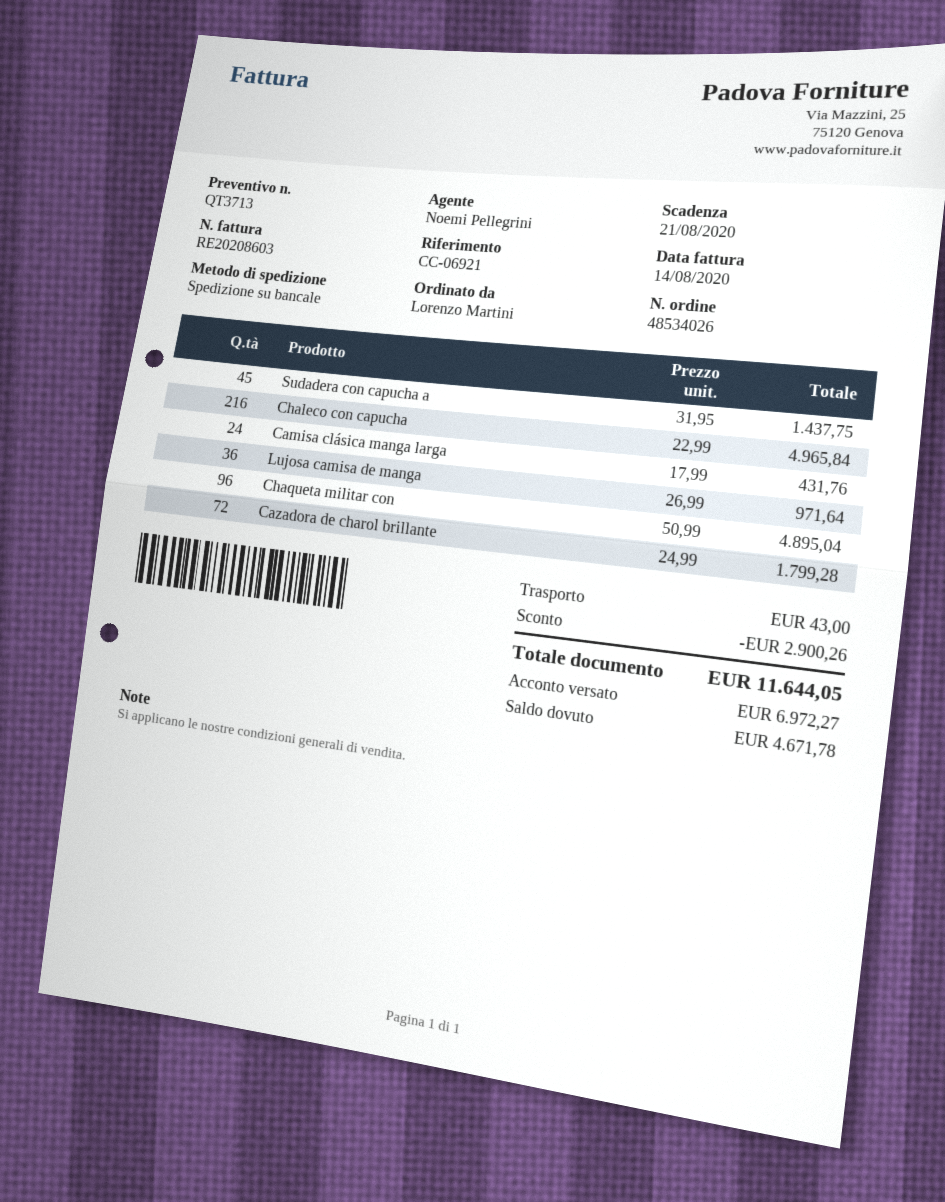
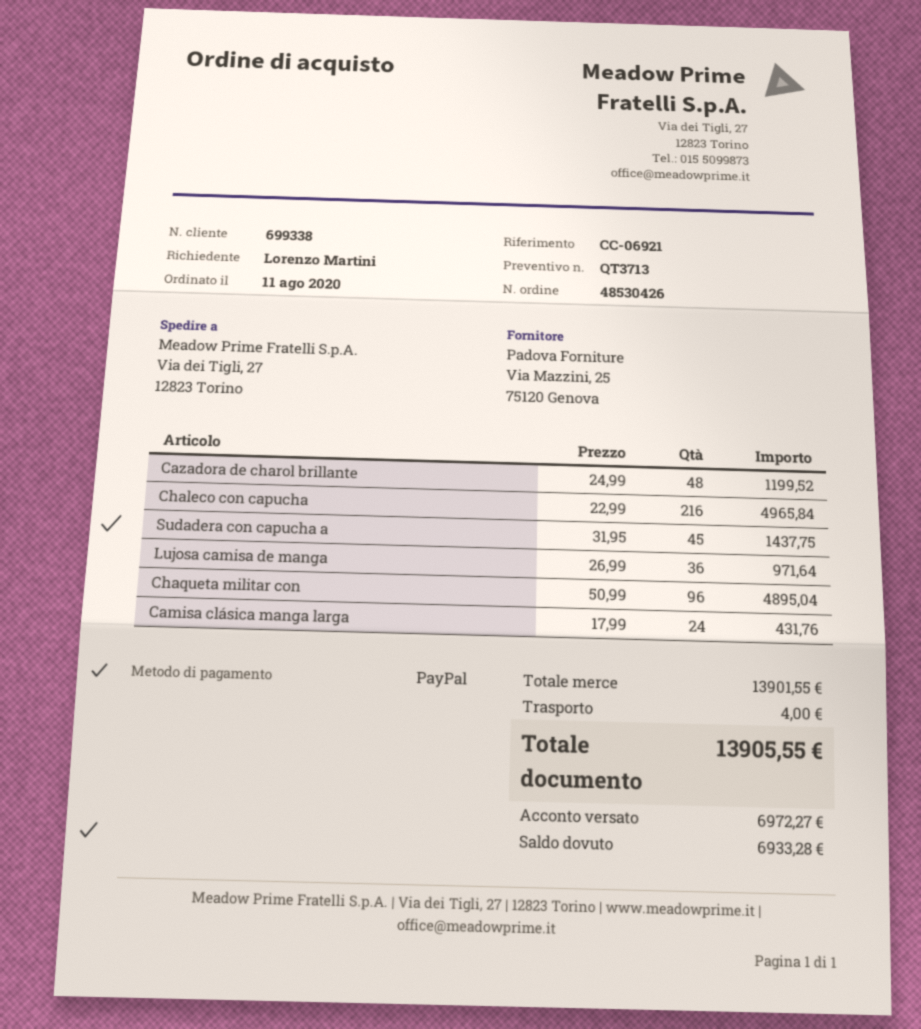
order number: 48534026 -> 48530426
Cazadora de charol brillante: 72 x 24.99 = 1799.28 -> 48 x 24.99 = 1199.52
discount: 2900.26 -> none
shipping: 43.00 -> 4.00
total: 11644.05 -> 13905.55
balance: 4671.78 -> 6933.28

